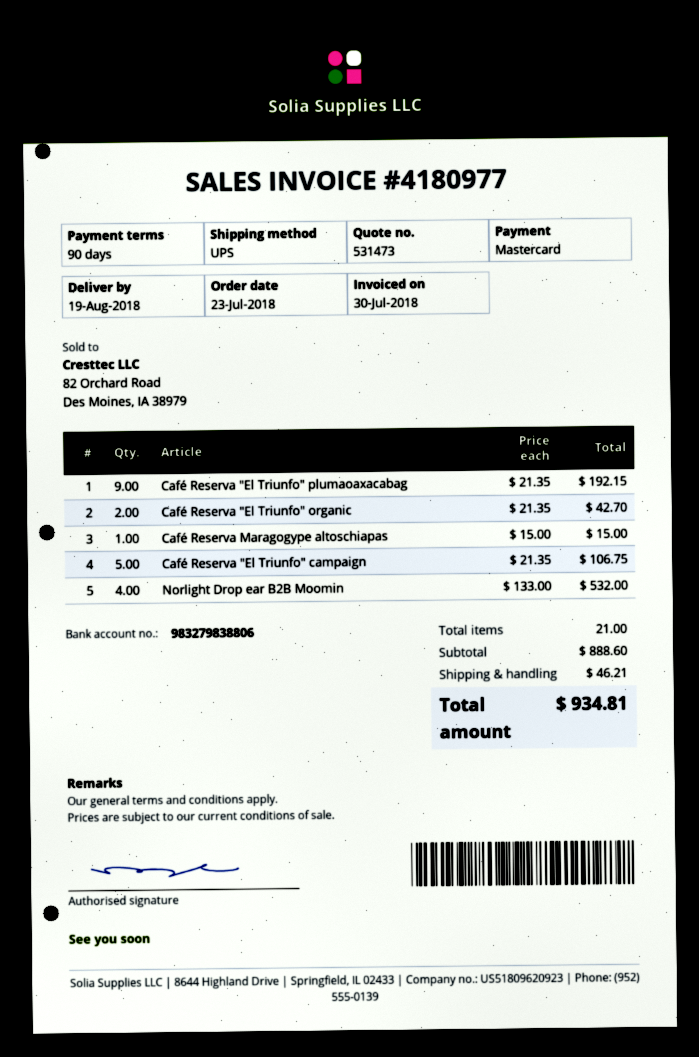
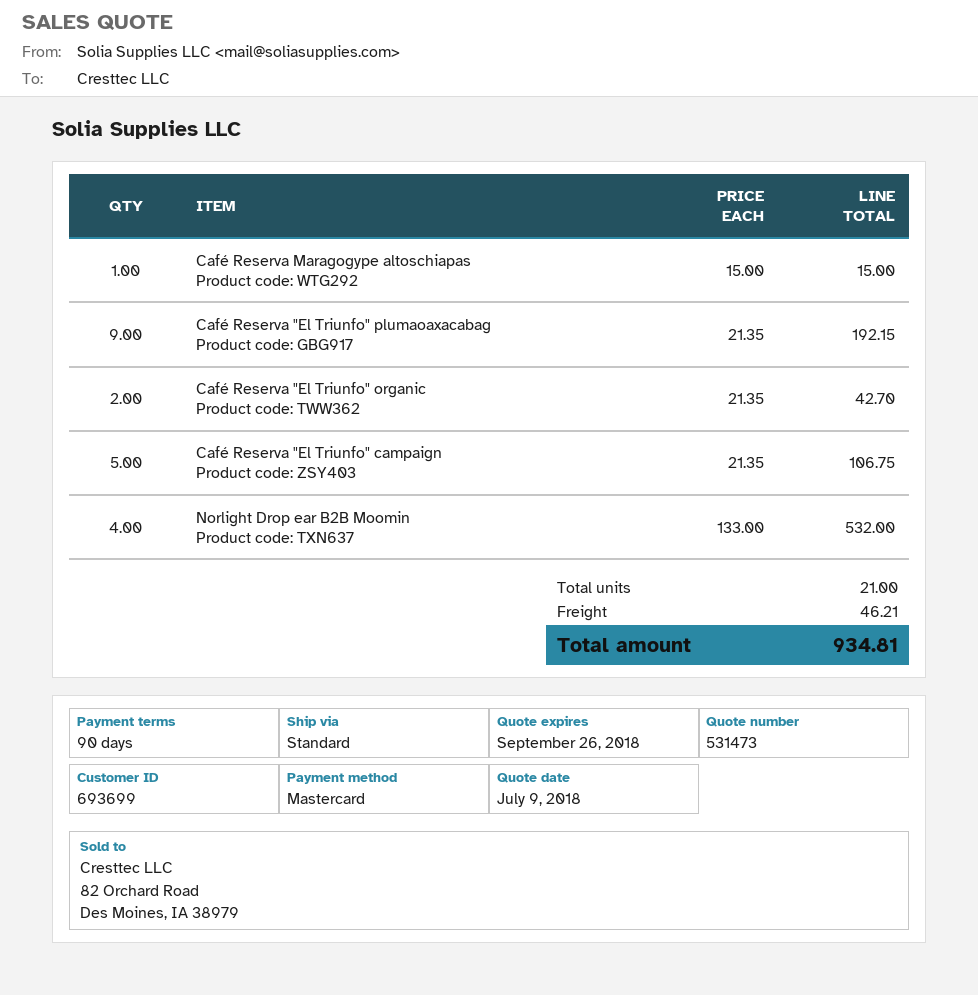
shipping method: UPS -> standard

